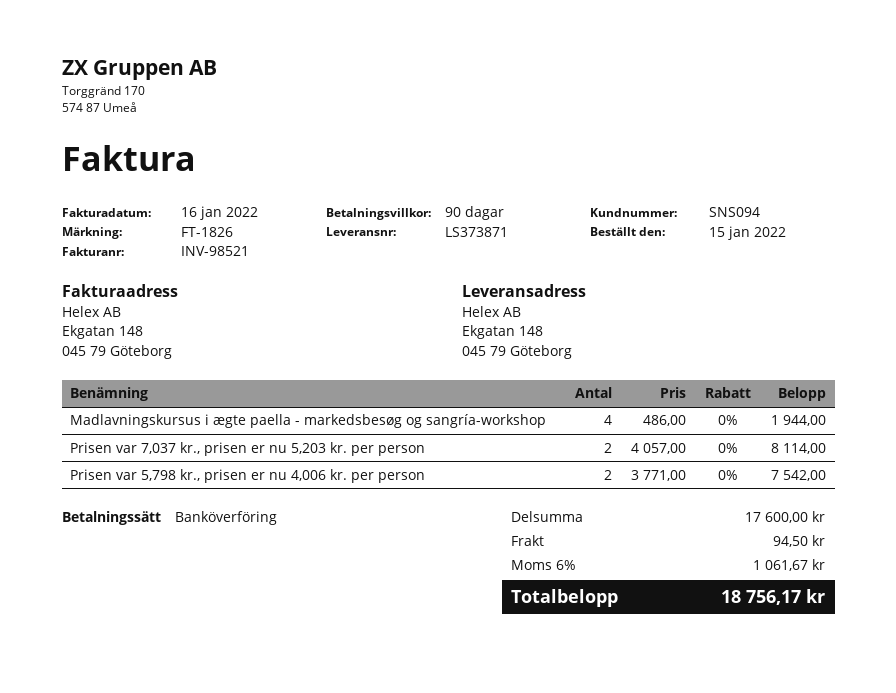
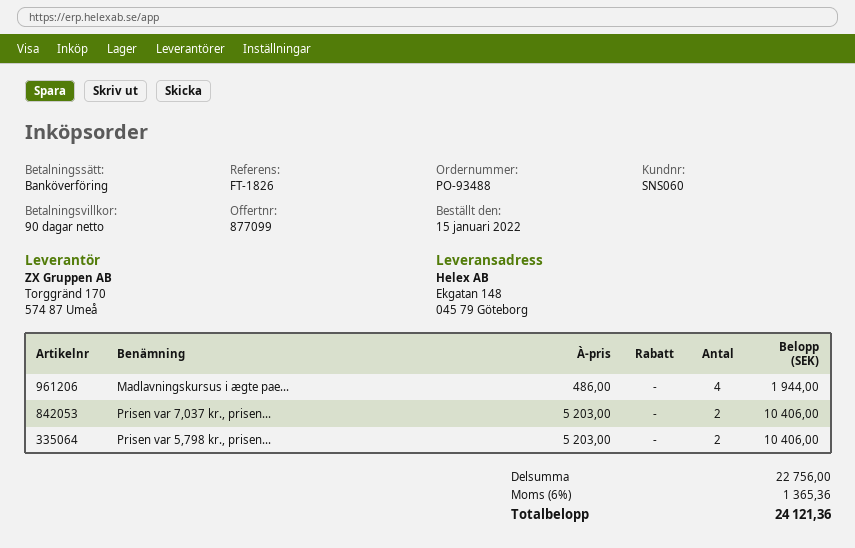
customer number: SNS094 -> SNS060
Prisen var 7,037 kr., prisen er nu 5,203 kr. per person: 2 x 4057.00 = 8114.00 -> 2 x 5203.00 = 10406.00
Prisen var 5,798 kr., prisen er nu 4,006 kr. per person: 2 x 3771.00 = 7542.00 -> 2 x 5203.00 = 10406.00
subtotal: 17600.00 -> 22756.00
shipping: 94.50 -> none
tax: 6% = 1061.67 -> 6% = 1365.36
total: 18756.17 -> 24121.36

